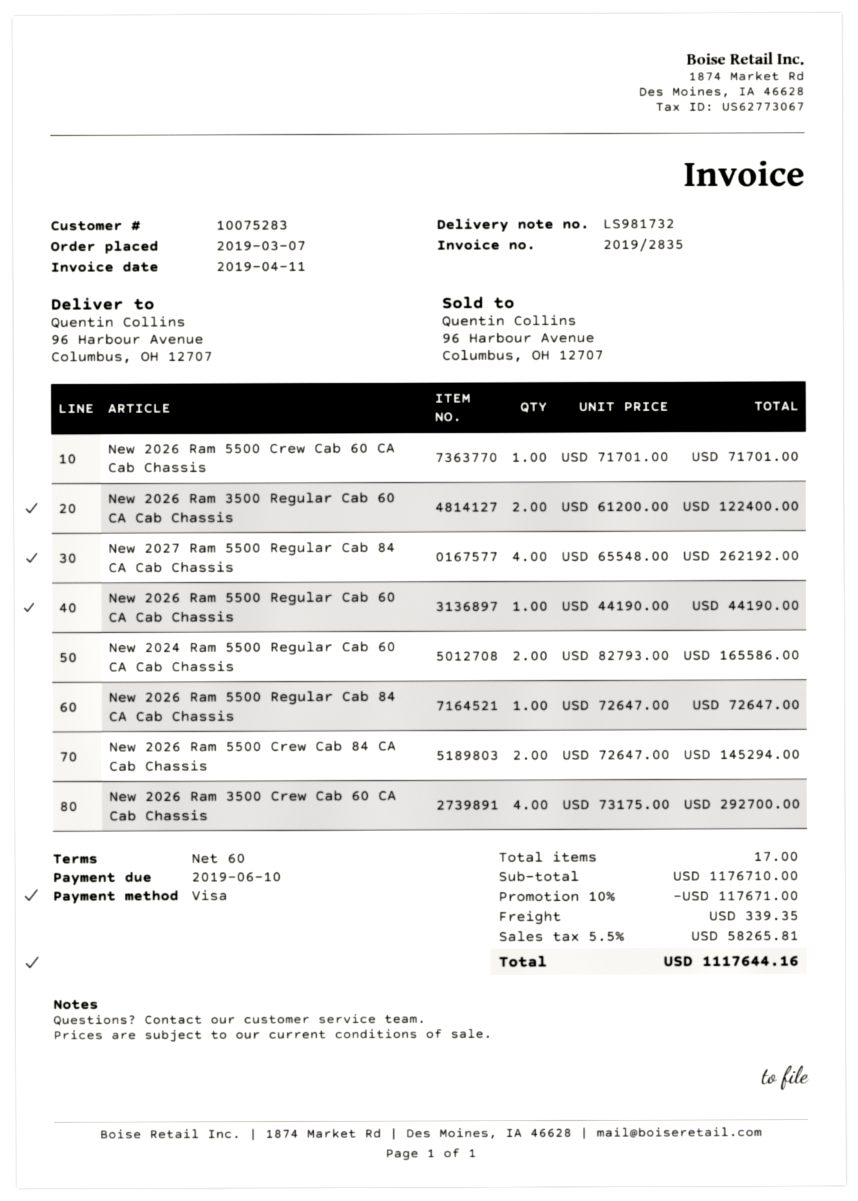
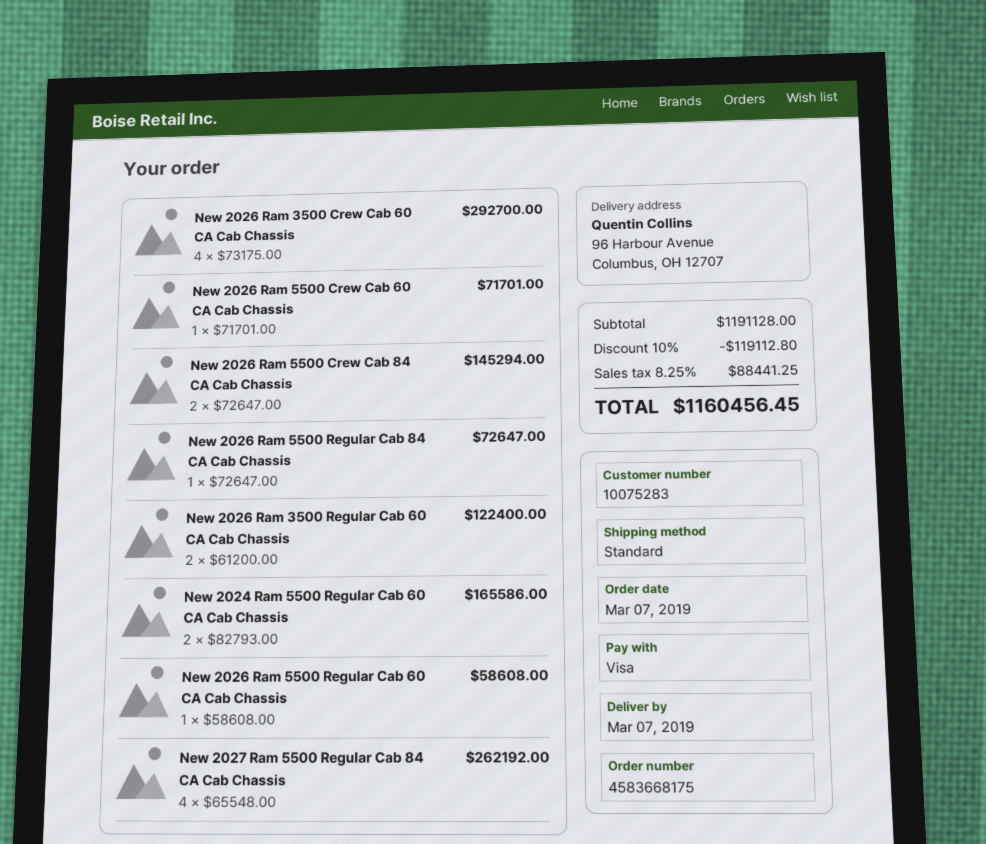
New 2026 Ram 5500 Regular Cab 60 CA Cab Chassis: 1 x 44190.00 = 44190.00 -> 1 x 58608.00 = 58608.00
subtotal: 1176710.00 -> 1191128.00
discount: 10% = 117671.00 -> 10% = 119112.80
shipping: 339.35 -> none
tax: 5.5% = 58265.81 -> 8.25% = 88441.25
total: 1117644.16 -> 1160456.45

